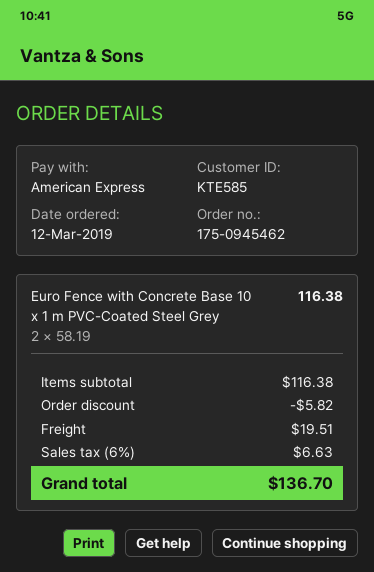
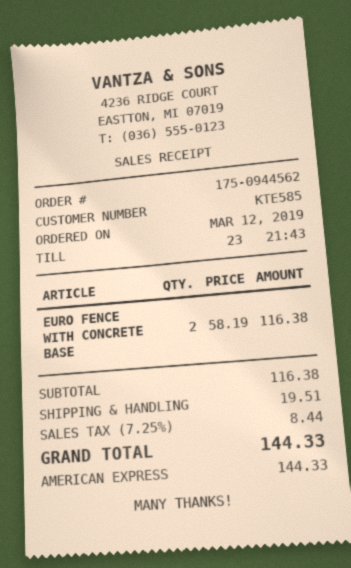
order number: 175-0945462 -> 175-0944562
discount: 5.82 -> none
tax: 6% = 6.63 -> 7.25% = 8.44
total: 136.70 -> 144.33

